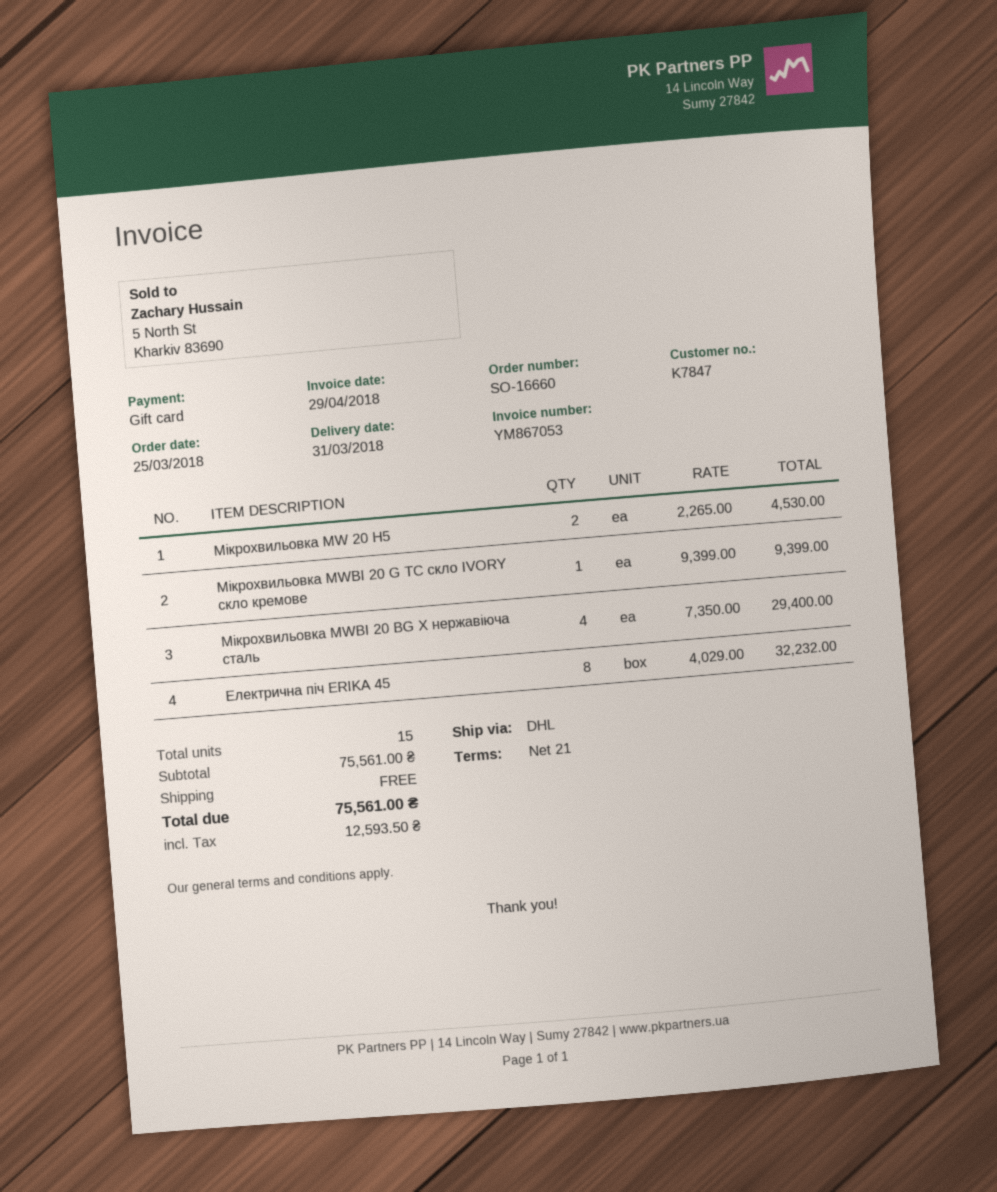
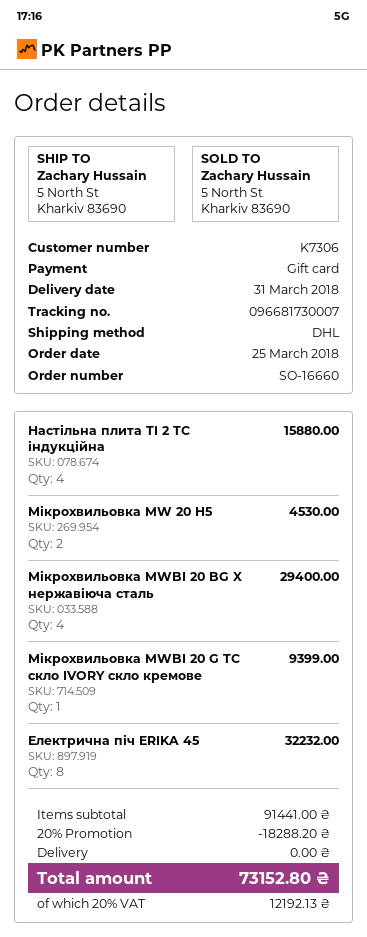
customer number: K7847 -> K7306
Настільна плита TI 2 TC індукційна: none -> 4 for 15880.00
subtotal: 75561.00 -> 91441.00
discount: none -> 20% = 18288.20
tax: 12593.50 -> 12192.13
total: 75561.00 -> 73152.80

